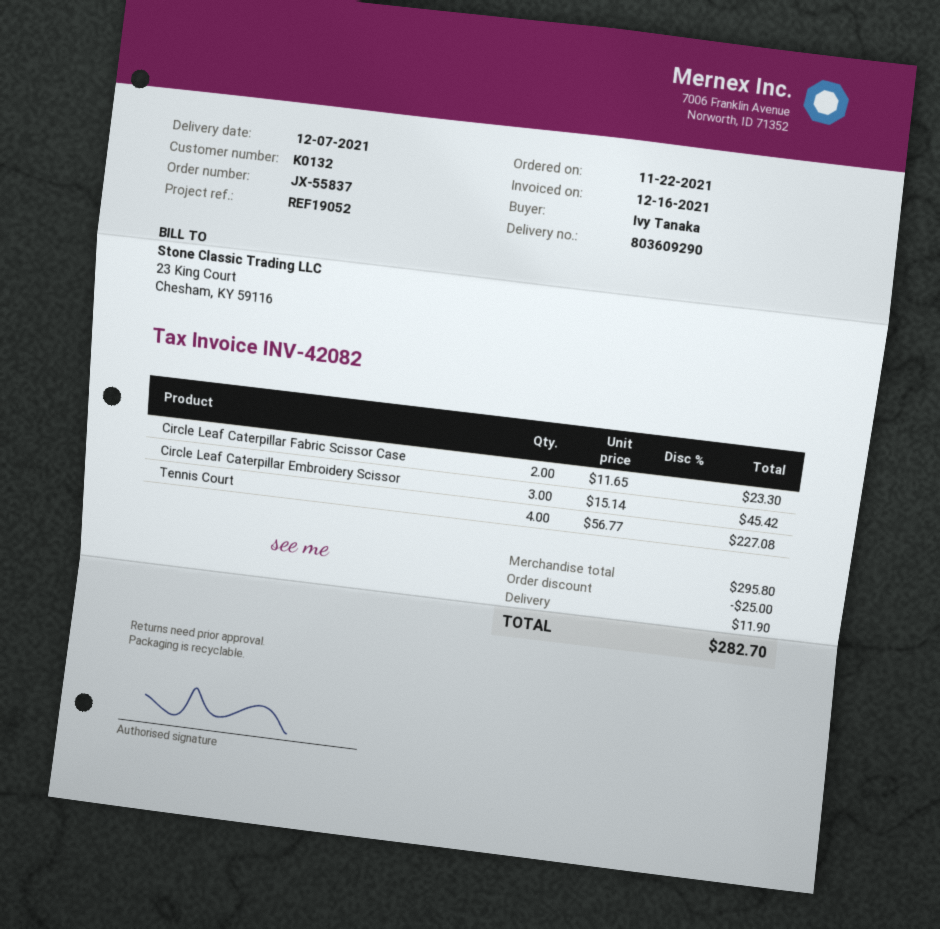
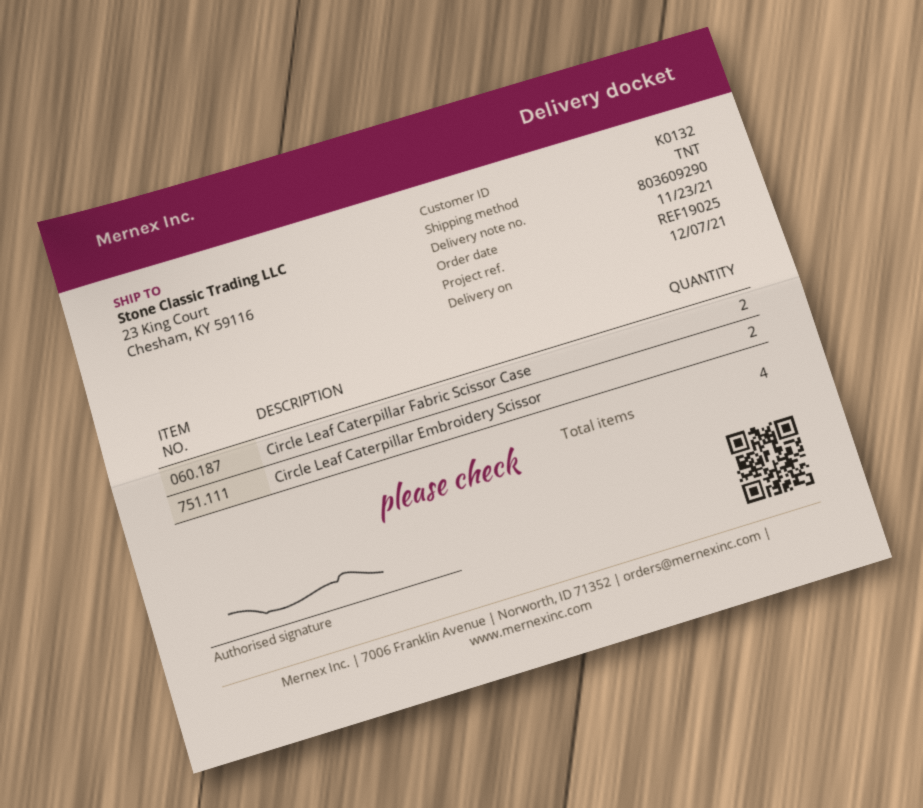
order date: 2021-11-22 -> 2021-11-23
reference: REF19052 -> REF19025
Circle Leaf Caterpillar Embroidery Scissor: 3 -> 2
Tennis Court: 4 -> none

